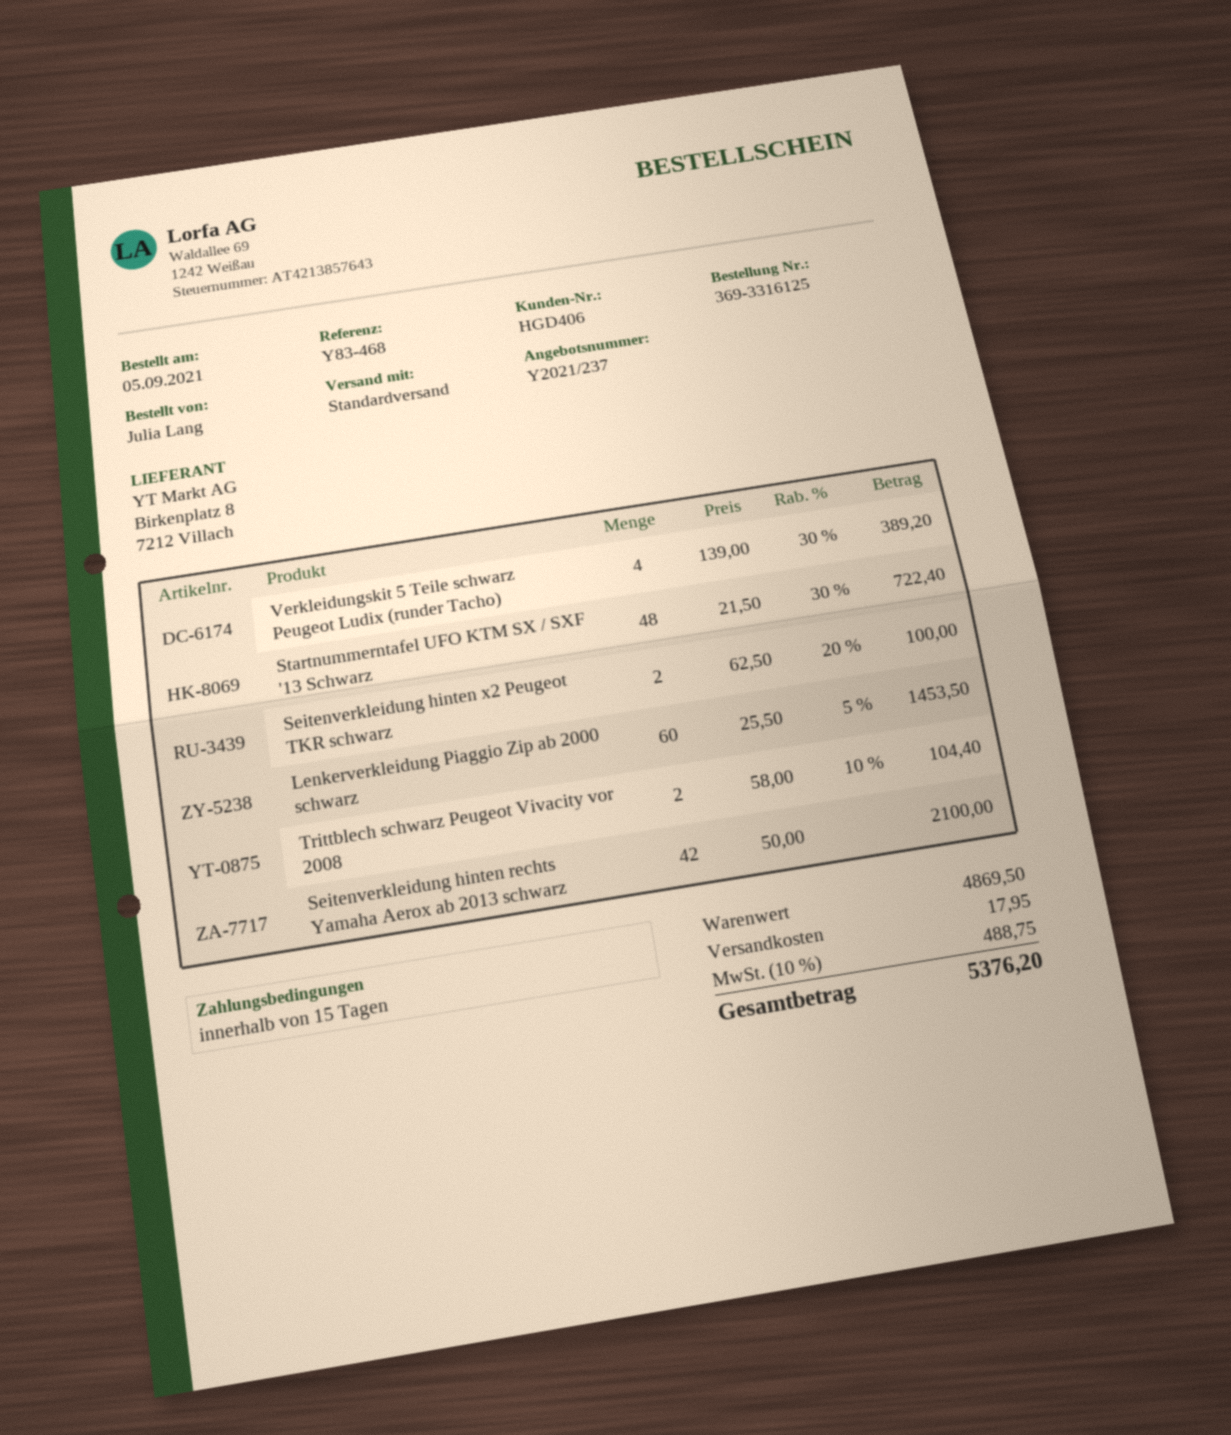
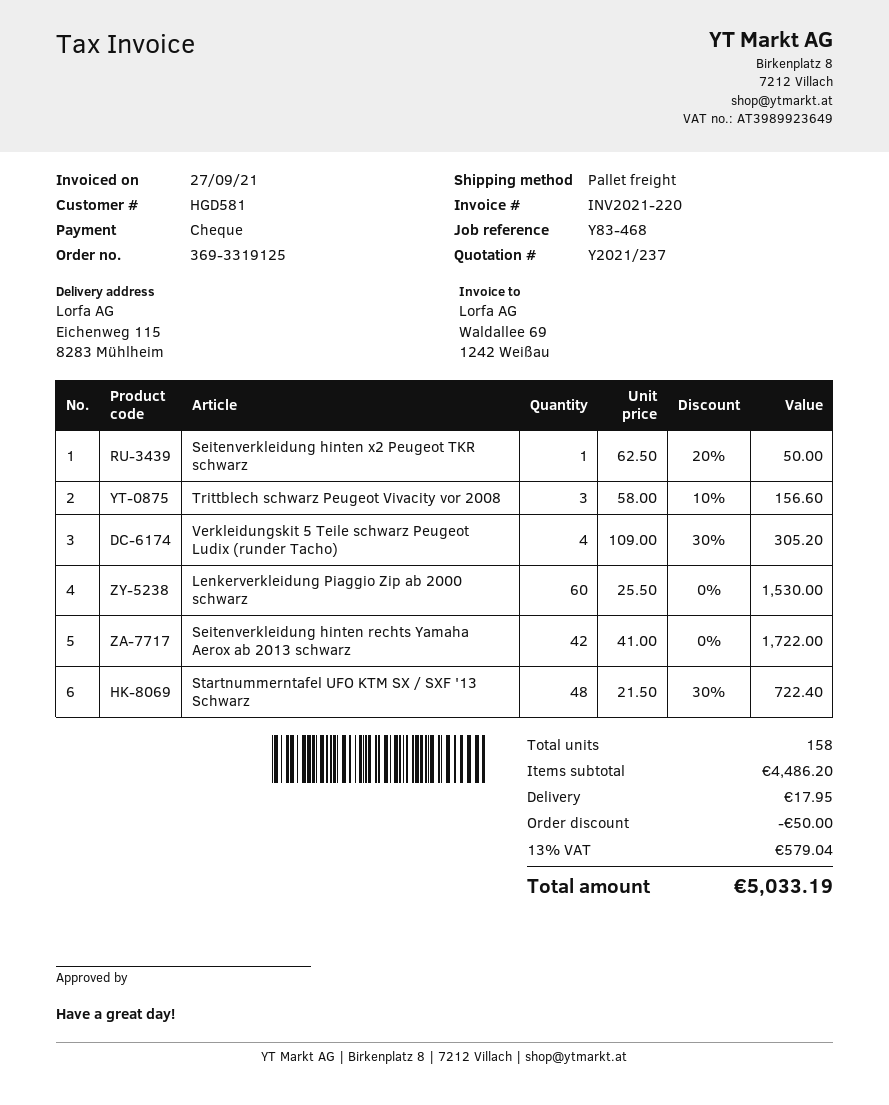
order number: 369-3316125 -> 369-3319125
customer number: HGD406 -> HGD581
shipping method: standard -> pallet freight
Verkleidungskit 5 Teile schwarz Peugeot Ludix (runder Tacho): 4 x 139.00 - 30% = 389.20 -> 4 x 109.00 - 30% = 305.20
Seitenverkleidung hinten x2 Peugeot TKR schwarz: 2 x 62.50 - 20% = 100.00 -> 1 x 62.50 - 20% = 50.00
Lenkerverkleidung Piaggio Zip ab 2000 schwarz: 60 x 25.50 - 5% = 1453.50 -> 60 x 25.50 = 1530.00
Trittblech schwarz Peugeot Vivacity vor 2008: 2 x 58.00 - 10% = 104.40 -> 3 x 58.00 - 10% = 156.60
Seitenverkleidung hinten rechts Yamaha Aerox ab 2013 schwarz: 42 x 50.00 = 2100.00 -> 42 x 41.00 = 1722.00
subtotal: 4869.50 -> 4486.20
discount: none -> 50.00
tax: 10% = 488.75 -> 13% = 579.04
total: 5376.20 -> 5033.19

